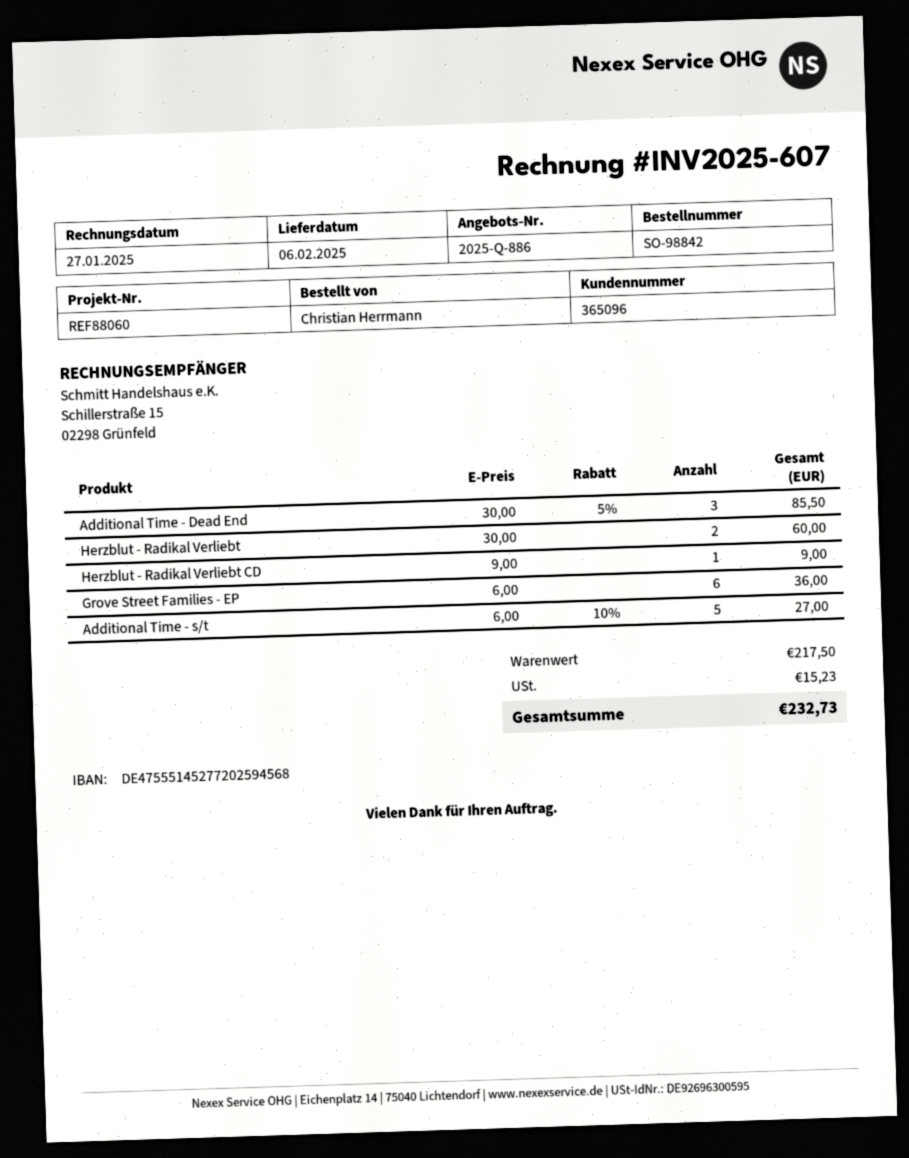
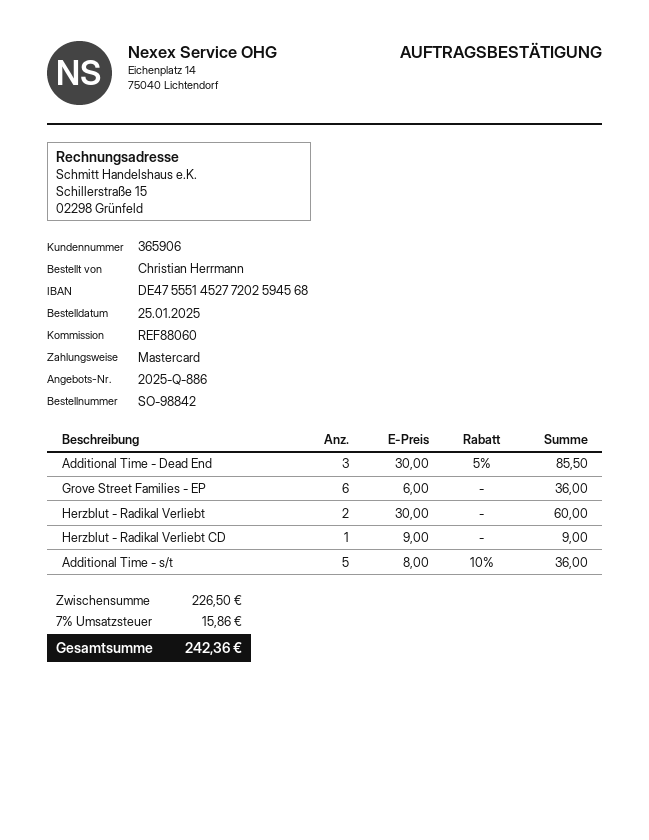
customer number: 365096 -> 365906
Additional Time - s/t: 5 x 6.00 - 10% = 27.00 -> 5 x 8.00 - 10% = 36.00
subtotal: 217.50 -> 226.50
tax: 15.23 -> 15.86
total: 232.73 -> 242.36

